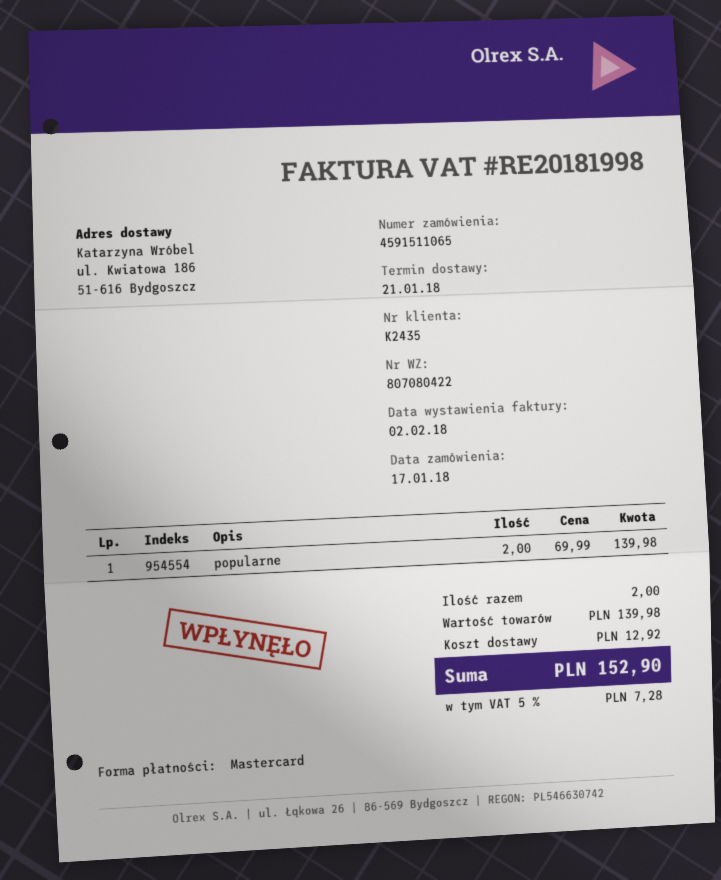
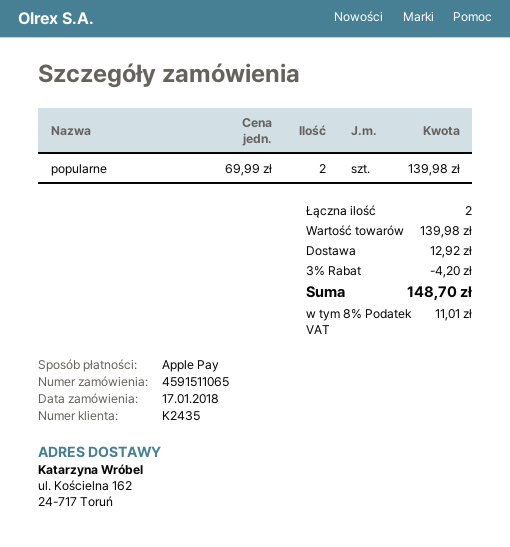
payment method: Mastercard -> Apple Pay
ship to: ul. Kwiatowa 186, 51-616 Bydgoszcz -> ul. Kościelna 162, 24-717 Toruń
discount: none -> 3% = 4.20
tax: 5% = 7.28 -> 8% = 11.01
total: 152.90 -> 148.70

